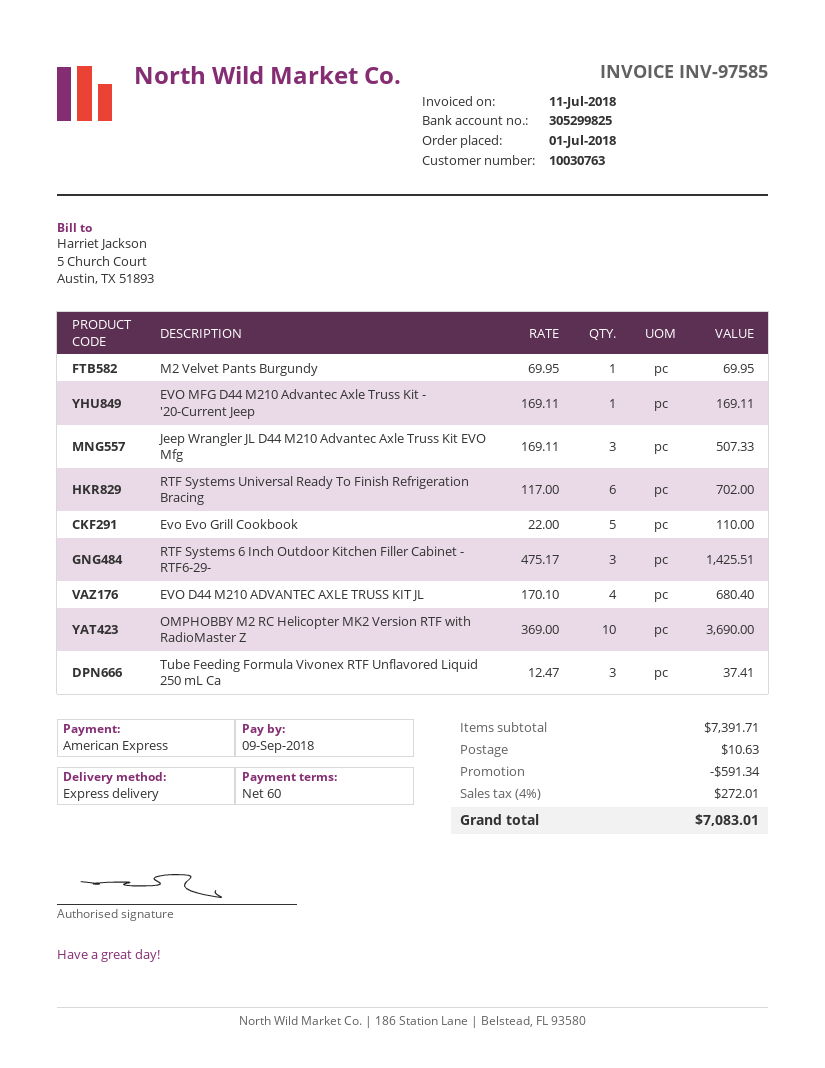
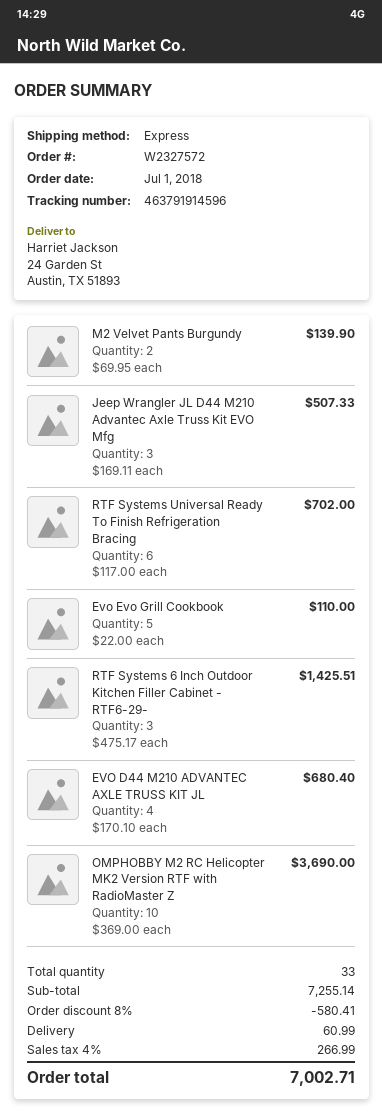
M2 Velvet Pants Burgundy: 1 x 69.95 = 69.95 -> 2 x 69.95 = 139.90
EVO MFG D44 M210 Advantec Axle Truss Kit - '20-Current Jeep: 1 x 169.11 = 169.11 -> none
Tube Feeding Formula Vivonex RTF Unflavored Liquid 250 mL Ca: 3 x 12.47 = 37.41 -> none
subtotal: 7391.71 -> 7255.14
discount: 591.34 -> 580.41
shipping: 10.63 -> 60.99
tax: 4% = 272.01 -> 4% = 266.99
total: 7083.01 -> 7002.71

